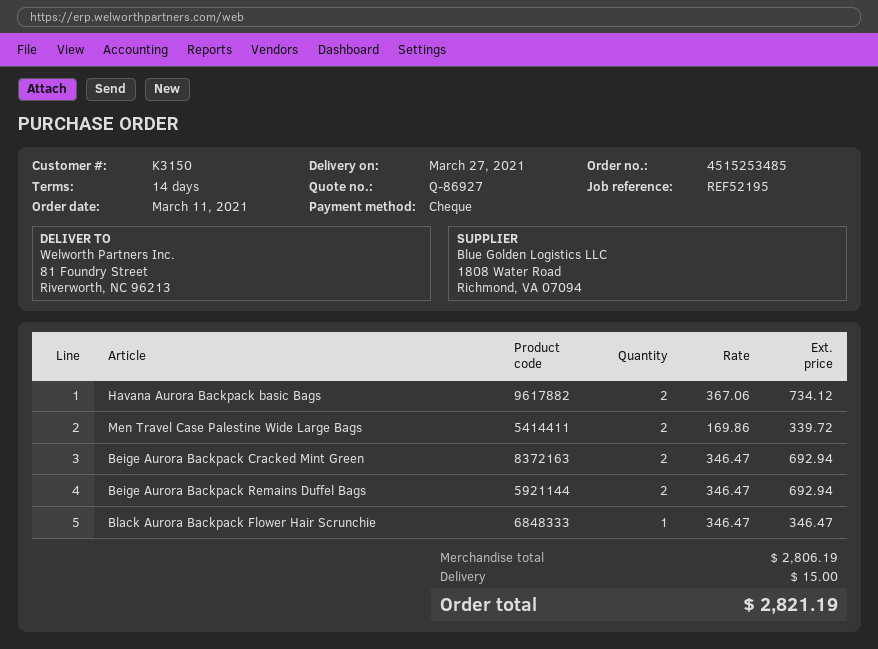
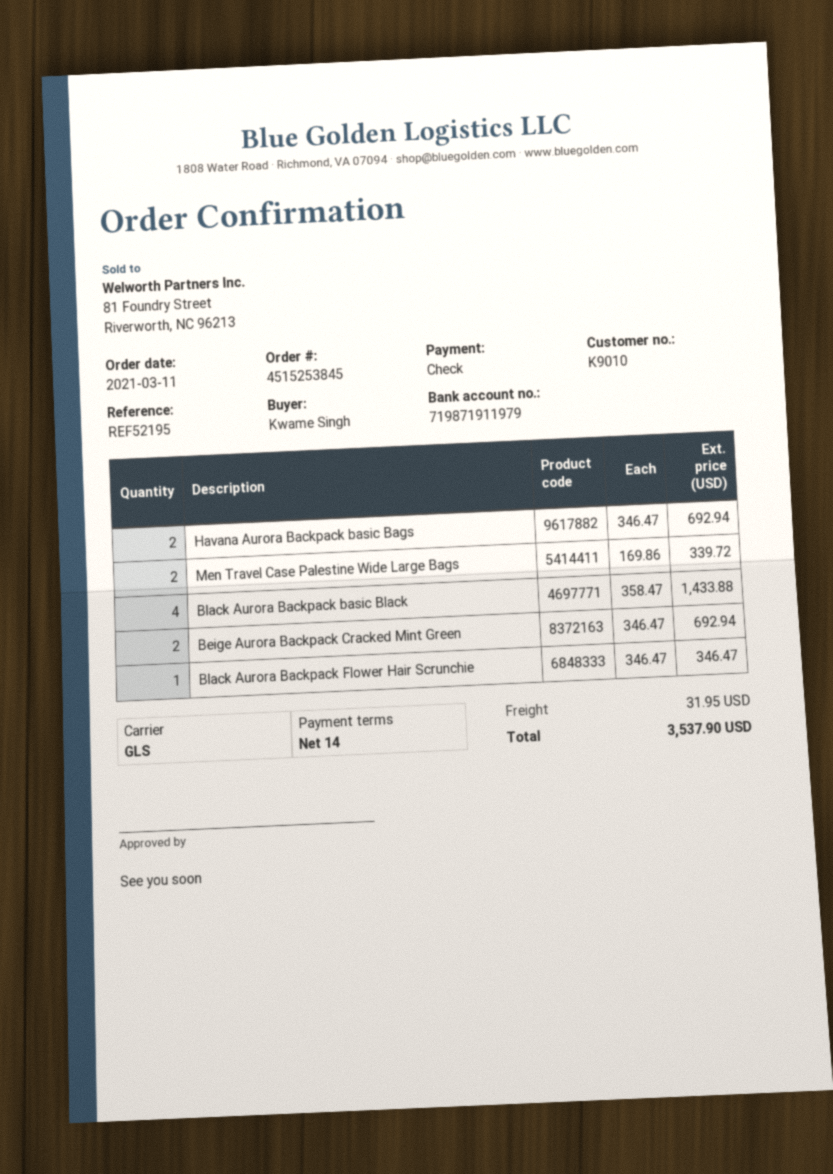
order number: 4515253485 -> 4515253845
customer number: K3150 -> K9010
Havana Aurora Backpack basic Bags: 2 x 367.06 = 734.12 -> 2 x 346.47 = 692.94
Beige Aurora Backpack Remains Duffel Bags: 2 x 346.47 = 692.94 -> none
Black Aurora Backpack basic Black: none -> 4 x 358.47 = 1433.88
shipping: 15.00 -> 31.95
total: 2821.19 -> 3537.90

